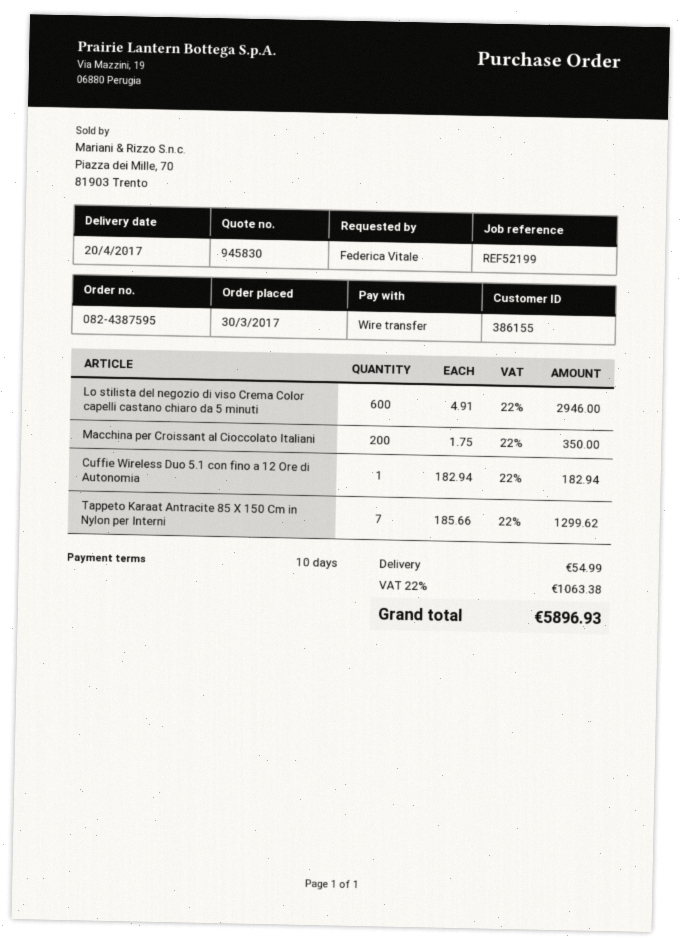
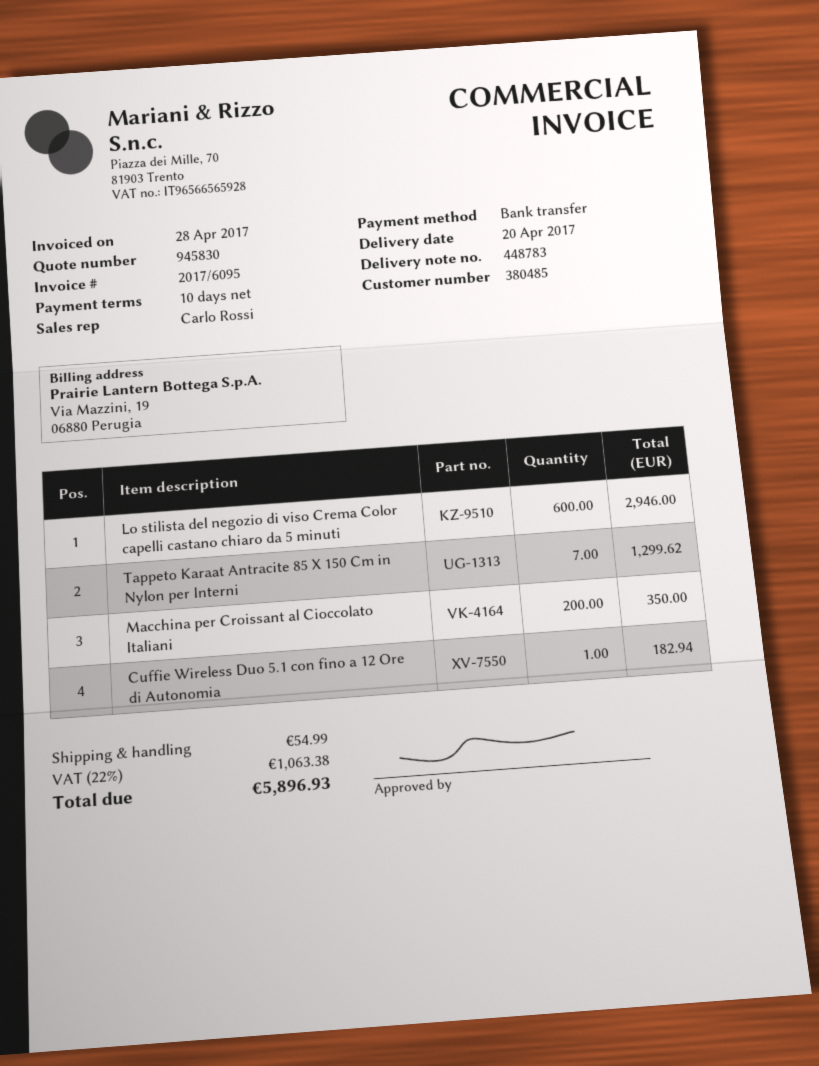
customer number: 386155 -> 380485

